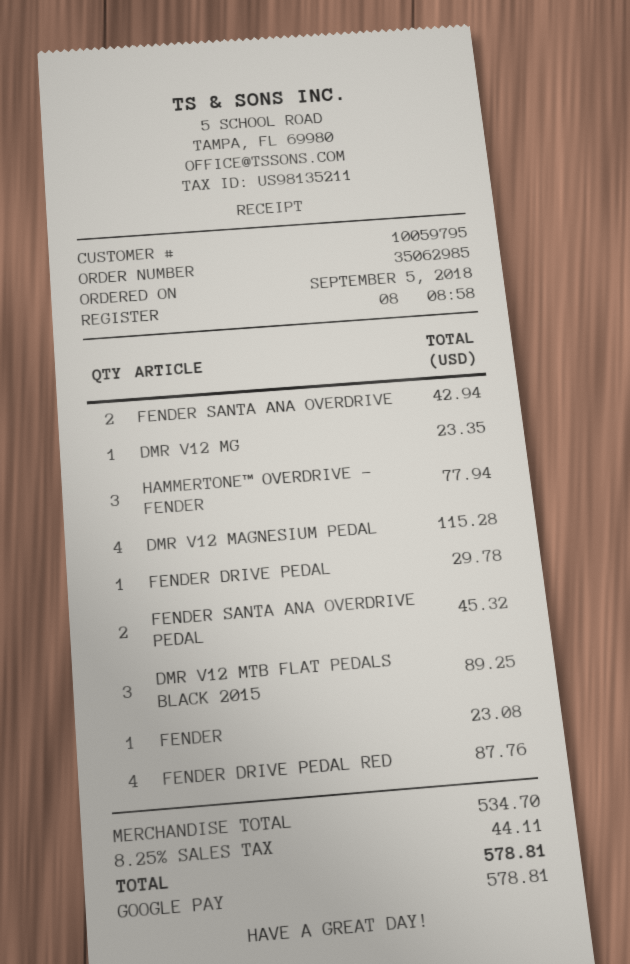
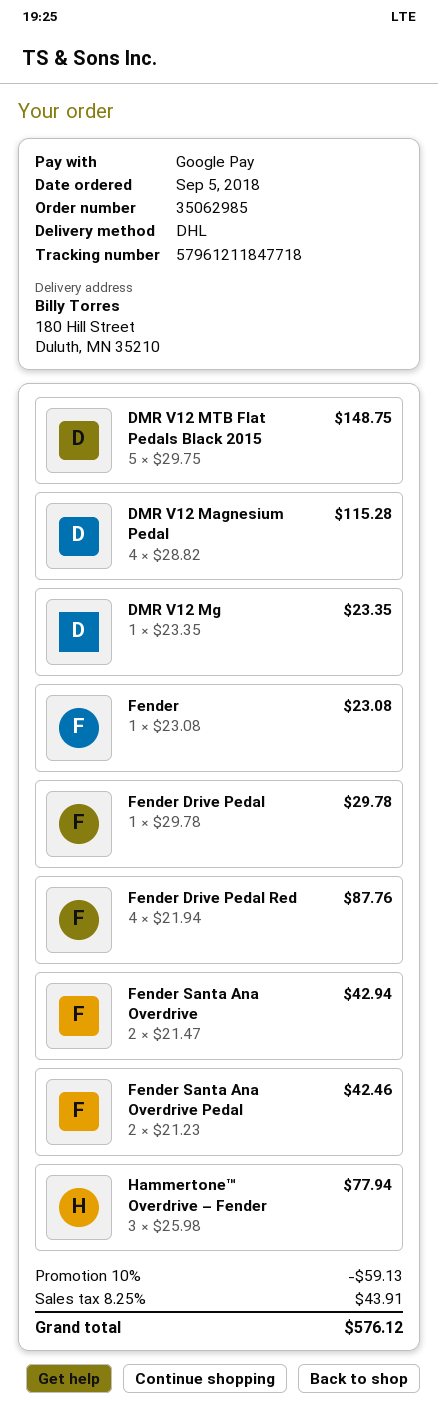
FENDER SANTA ANA OVERDRIVE PEDAL: 2 for 45.32 -> 2 for 42.46
DMR V12 MTB FLAT PEDALS BLACK 2015: 3 for 89.25 -> 5 for 148.75
discount: none -> 10% = 59.13
tax: 8.25% = 44.11 -> 8.25% = 43.91
total: 578.81 -> 576.12

